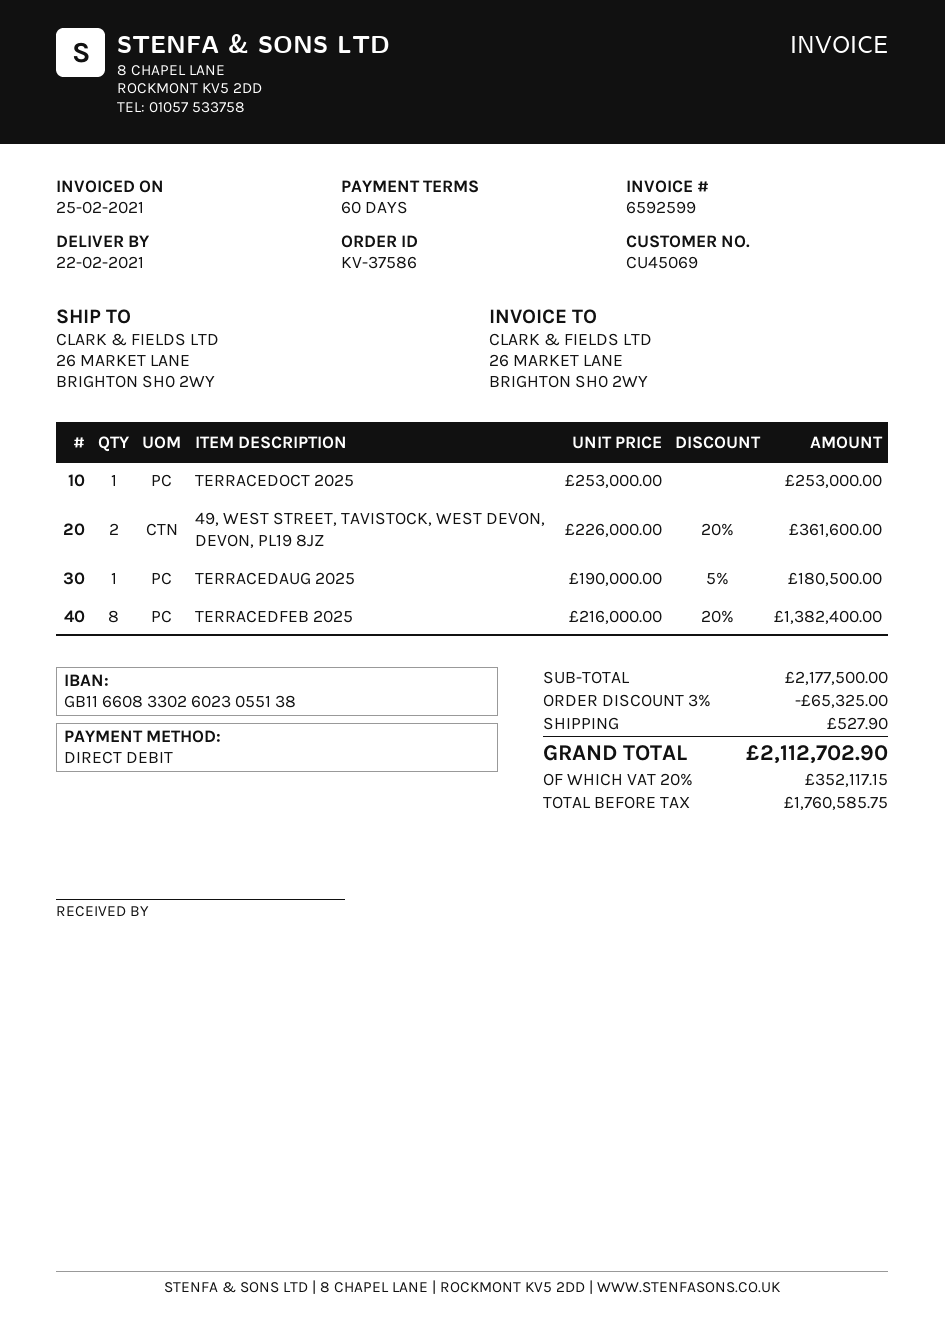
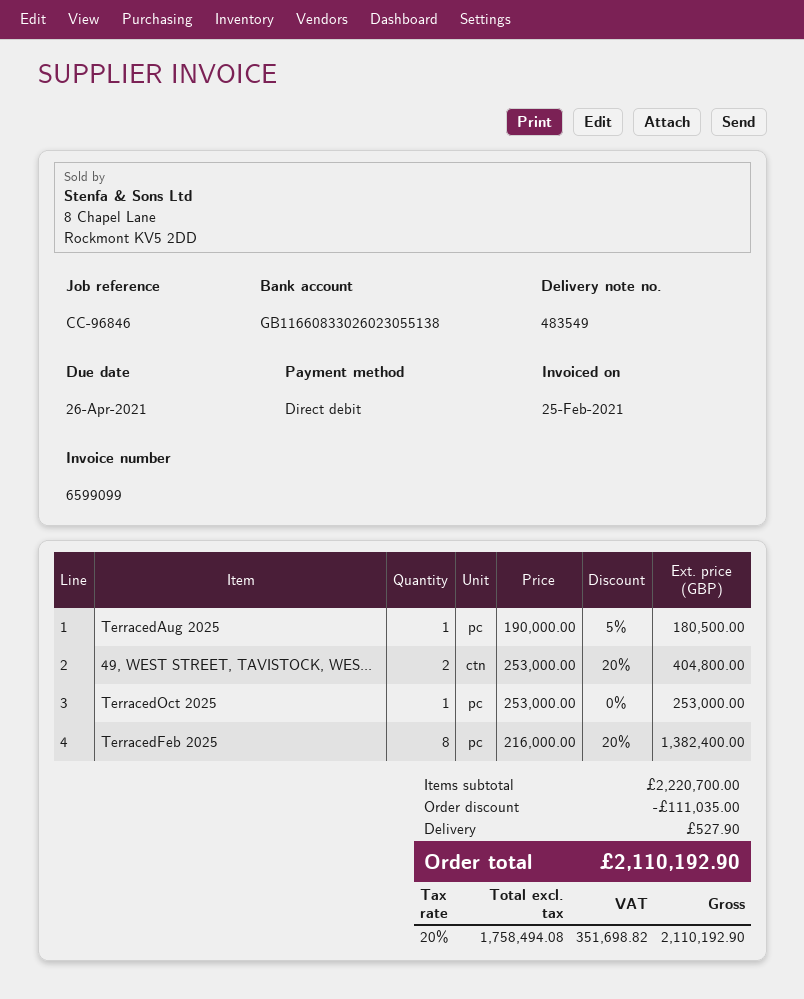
invoice number: 6592599 -> 6599099
49, WEST STREET, TAVISTOCK, WEST DEVON, DEVON, PL19 8JZ: 2 x 226000.00 - 20% = 361600.00 -> 2 x 253000.00 - 20% = 404800.00
subtotal: 2177500.00 -> 2220700.00
discount: 65325.00 -> 111035.00
net: 1760585.75 -> 1758494.08
tax: 20% = 352117.15 -> 20% = 351698.82
total: 2112702.90 -> 2110192.90

